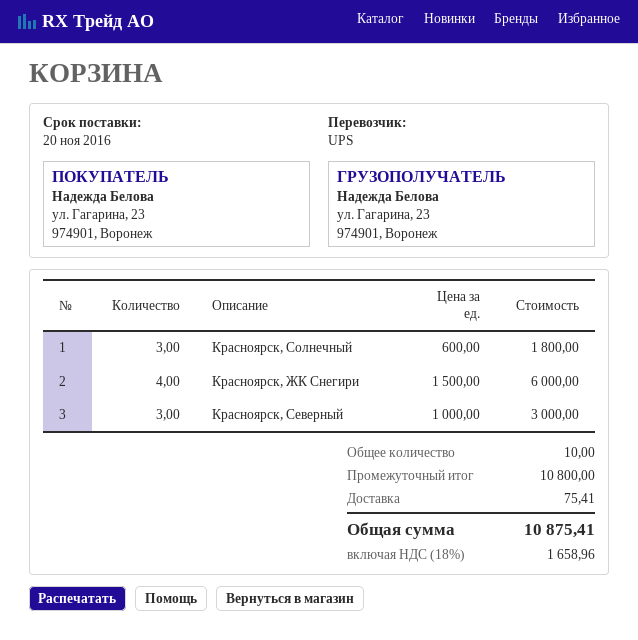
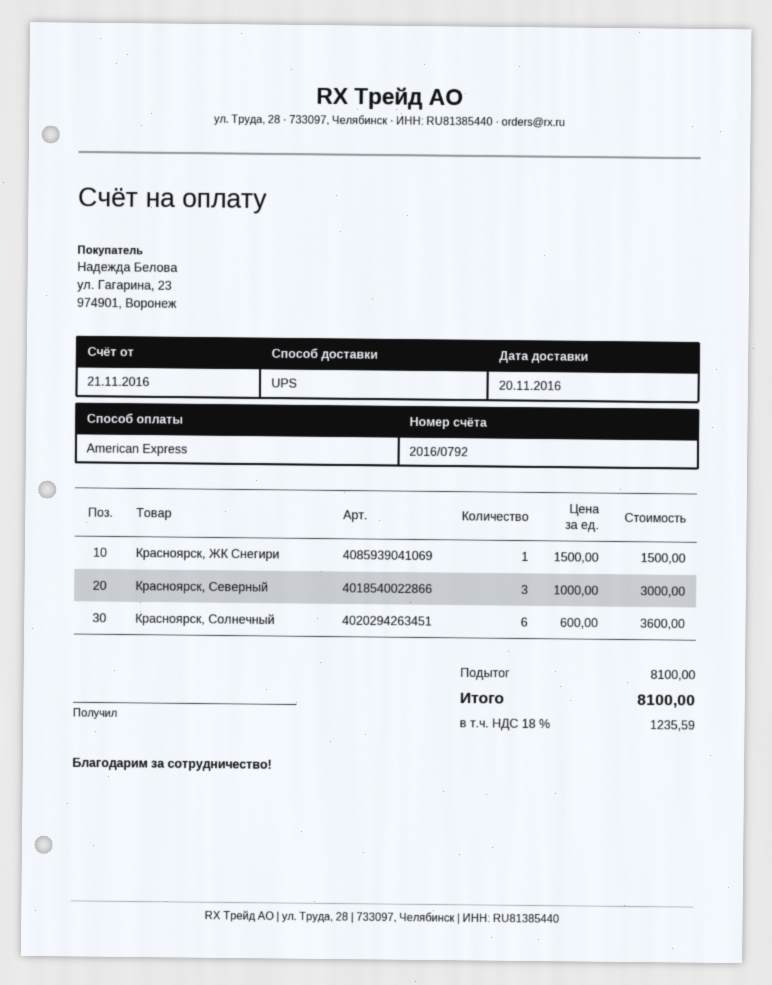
Красноярск, Солнечный: 3 x 600.00 = 1800.00 -> 6 x 600.00 = 3600.00
Красноярск, ЖК Снегири: 4 x 1500.00 = 6000.00 -> 1 x 1500.00 = 1500.00
subtotal: 10800.00 -> 8100.00
shipping: 75.41 -> none
tax: 18% = 1658.96 -> 18% = 1235.59
total: 10875.41 -> 8100.00

